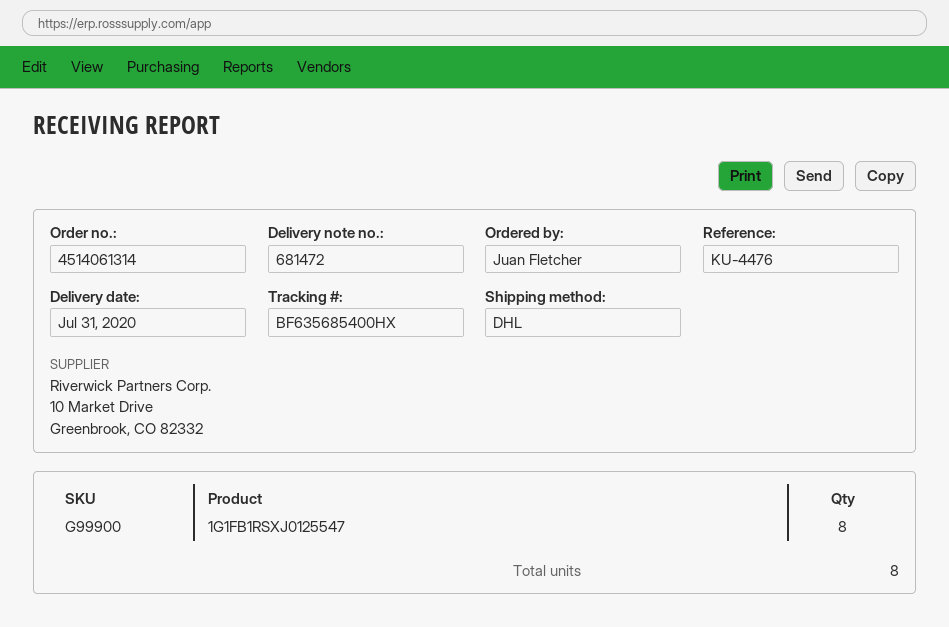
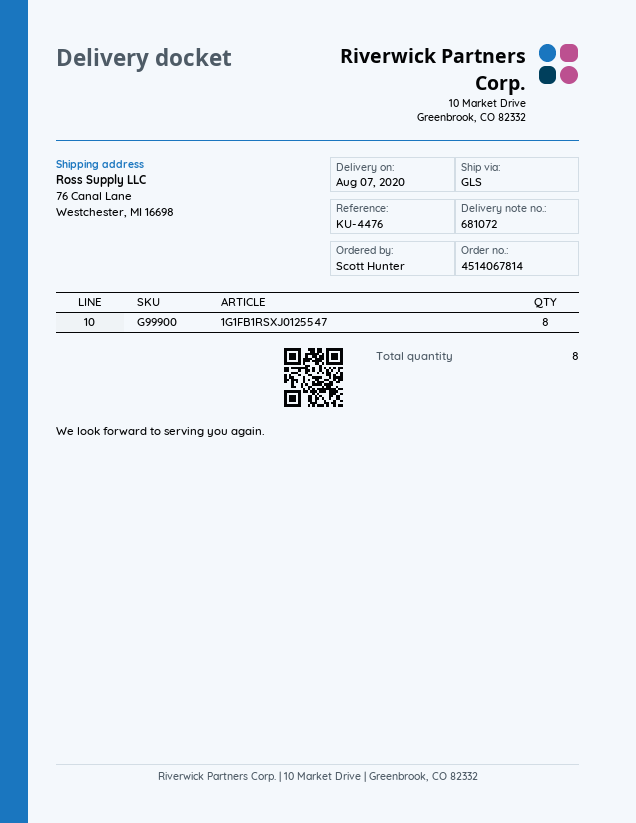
order number: 4514061314 -> 4514067814
delivery note number: 681472 -> 681072
delivery date: 2020-07-31 -> 2020-08-07
ordered by: Juan Fletcher -> Scott Hunter
shipping method: DHL -> GLS

